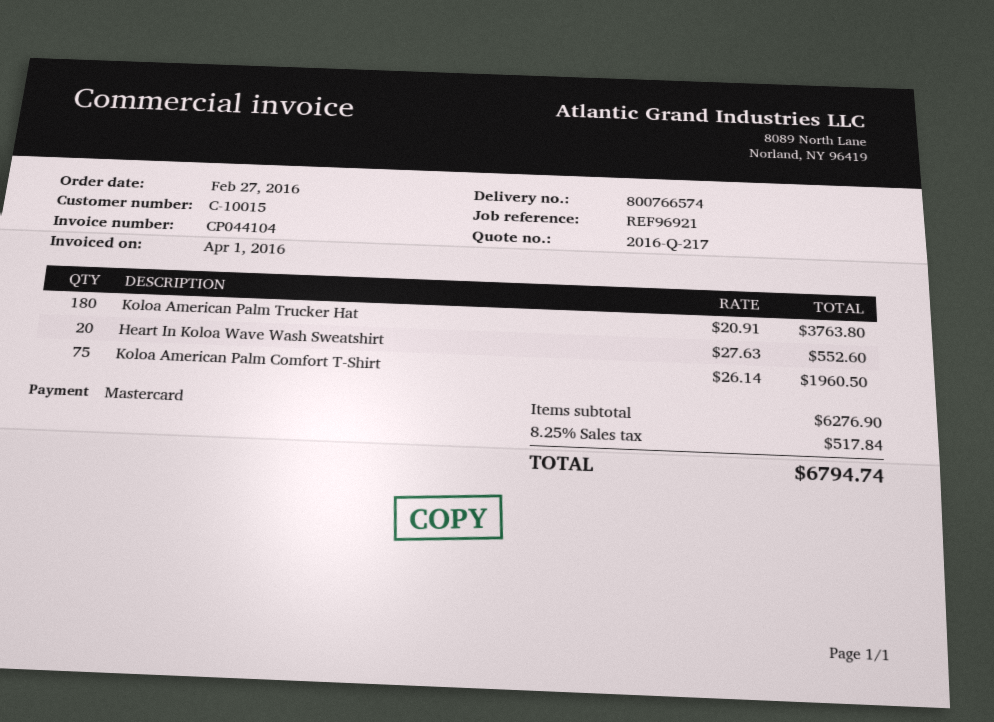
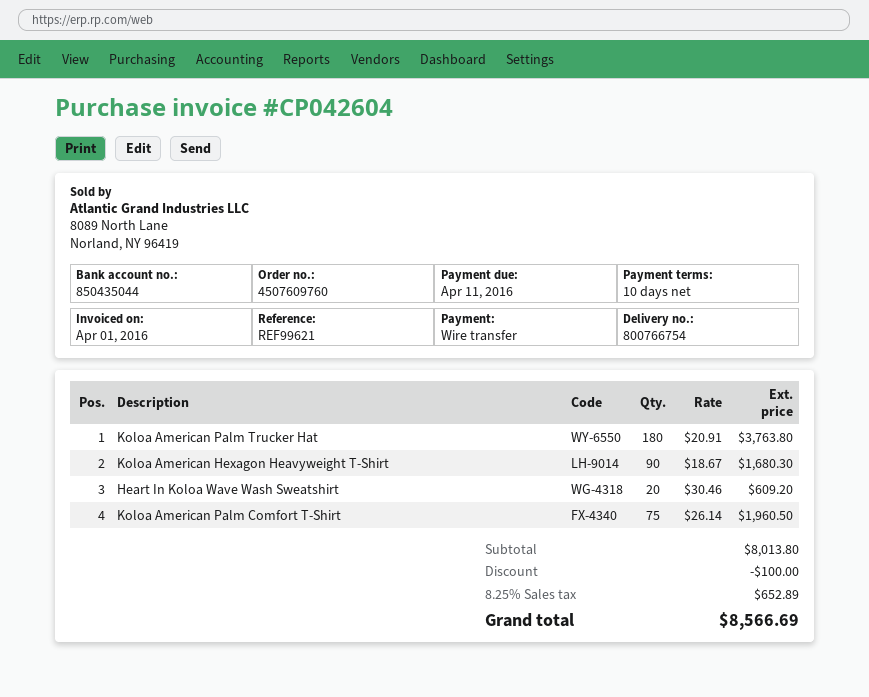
delivery note number: 800766574 -> 800766754
invoice number: CP044104 -> CP042604
reference: REF96921 -> REF99621
payment method: Mastercard -> bank transfer
Heart In Koloa Wave Wash Sweatshirt: 20 x 27.63 = 552.60 -> 20 x 30.46 = 609.20
Koloa American Hexagon Heavyweight T-Shirt: none -> 90 x 18.67 = 1680.30
subtotal: 6276.90 -> 8013.80
discount: none -> 100.00
tax: 8.25% = 517.84 -> 8.25% = 652.89
total: 6794.74 -> 8566.69

